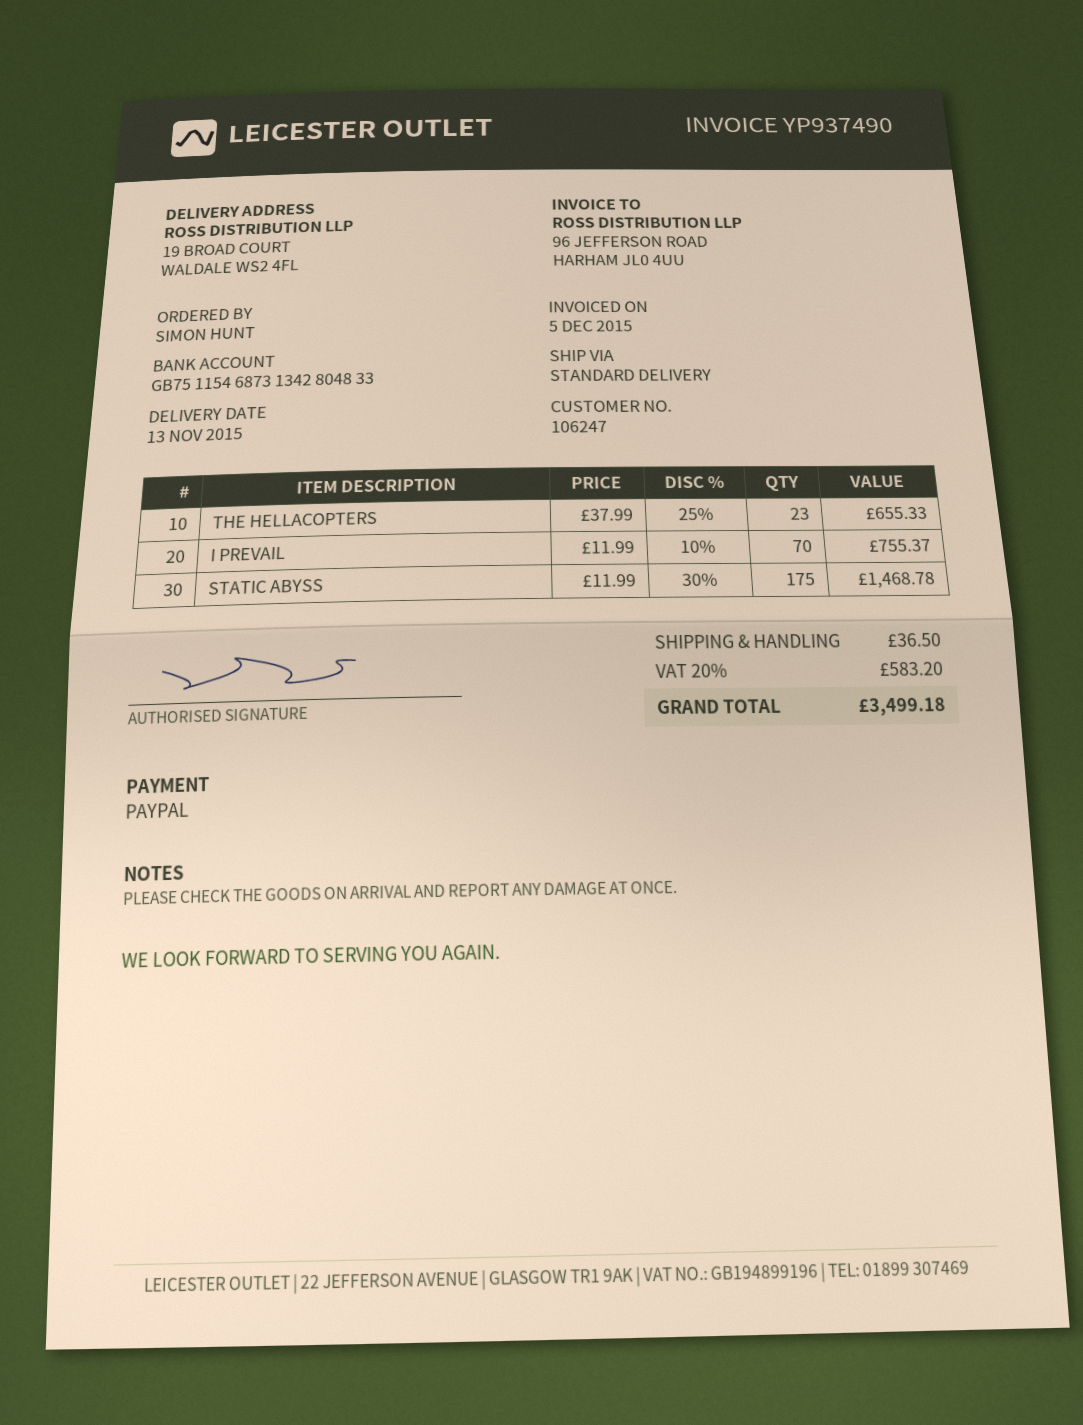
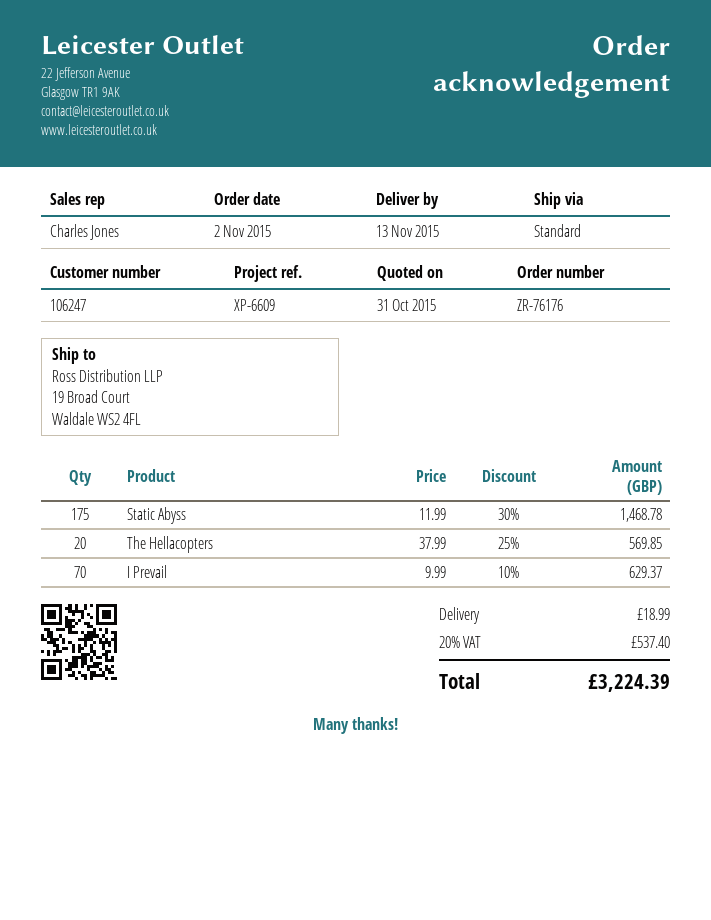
THE HELLACOPTERS: 23 x 37.99 - 25% = 655.33 -> 20 x 37.99 - 25% = 569.85
I PREVAIL: 70 x 11.99 - 10% = 755.37 -> 70 x 9.99 - 10% = 629.37
shipping: 36.50 -> 18.99
tax: 20% = 583.20 -> 20% = 537.40
total: 3499.18 -> 3224.39

